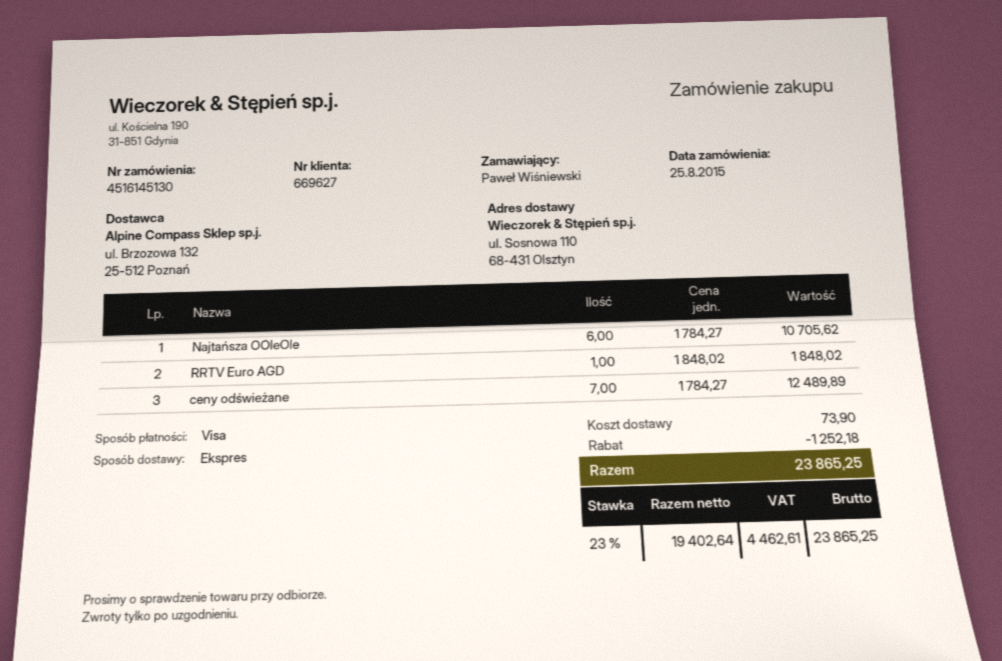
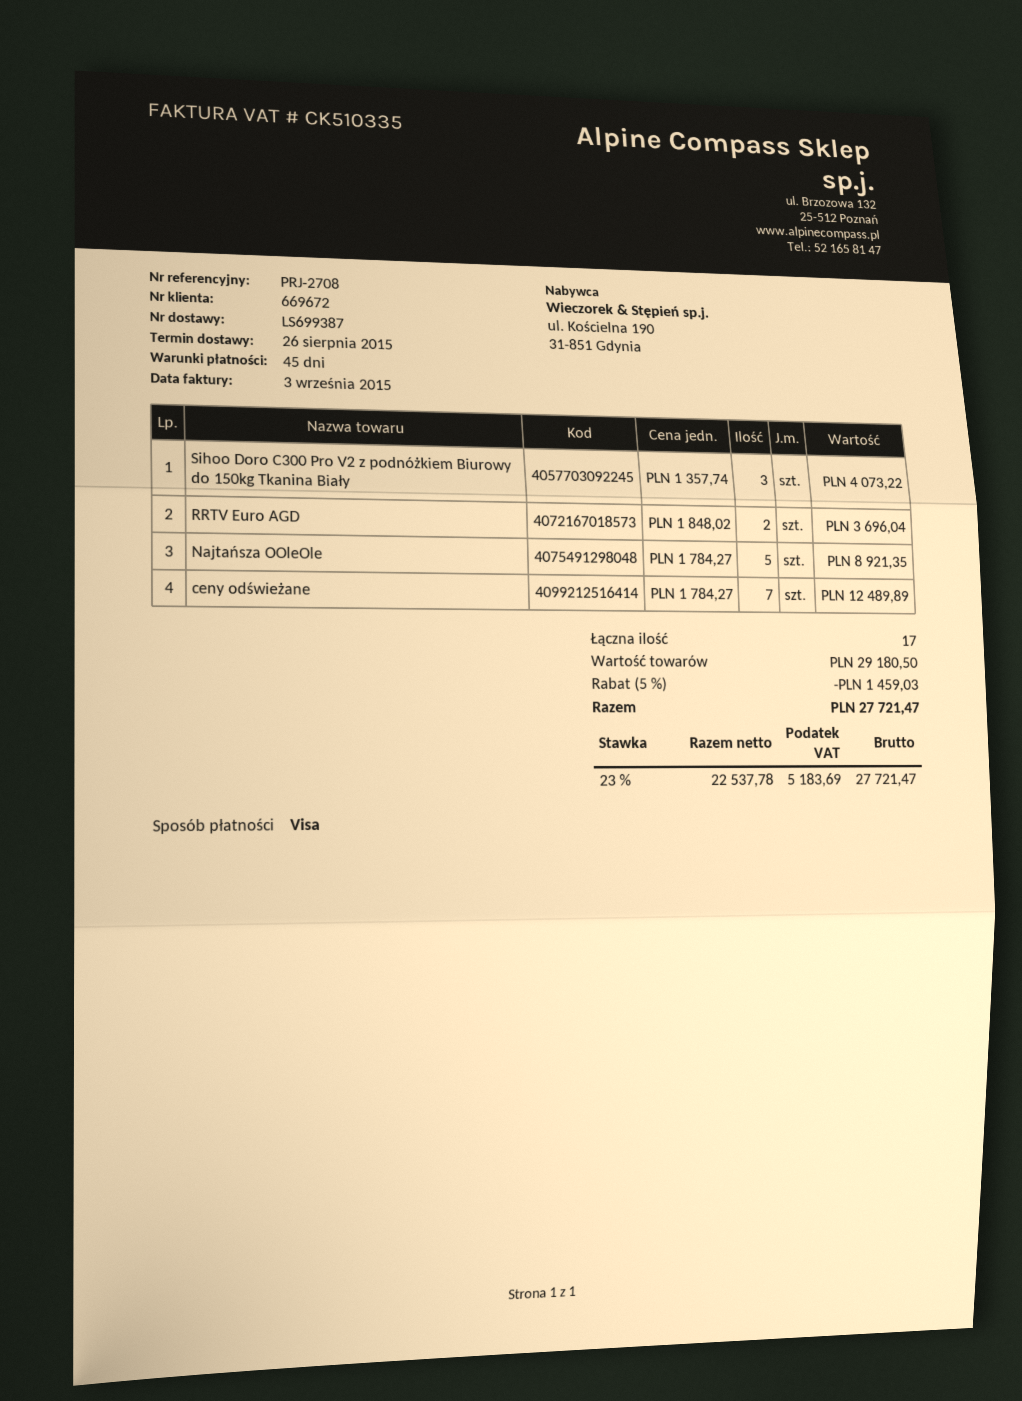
customer number: 669627 -> 669672
Najtańsza OOleOle: 6 x 1784.27 = 10705.62 -> 5 x 1784.27 = 8921.35
RRTV Euro AGD: 1 x 1848.02 = 1848.02 -> 2 x 1848.02 = 3696.04
Sihoo Doro C300 Pro V2 z podnóżkiem Biurowy do 150kg Tkanina Biały: none -> 3 x 1357.74 = 4073.22
discount: 1252.18 -> 1459.03
shipping: 73.90 -> none
net: 19402.64 -> 22537.78
tax: 23% = 4462.61 -> 23% = 5183.69
total: 23865.25 -> 27721.47

